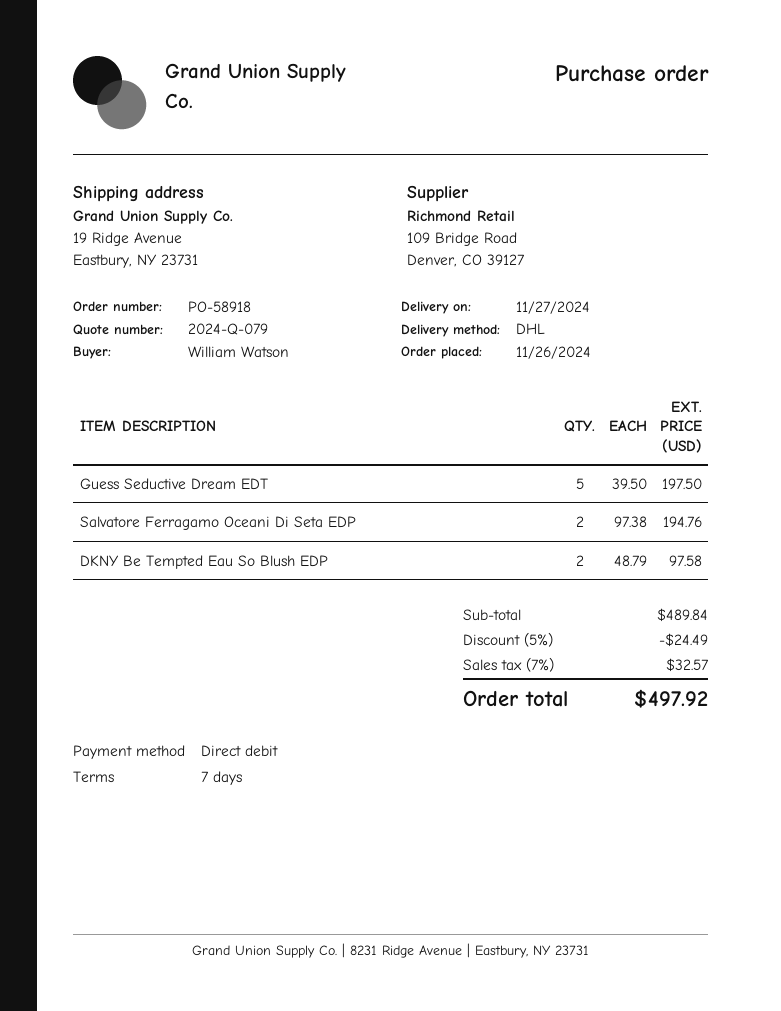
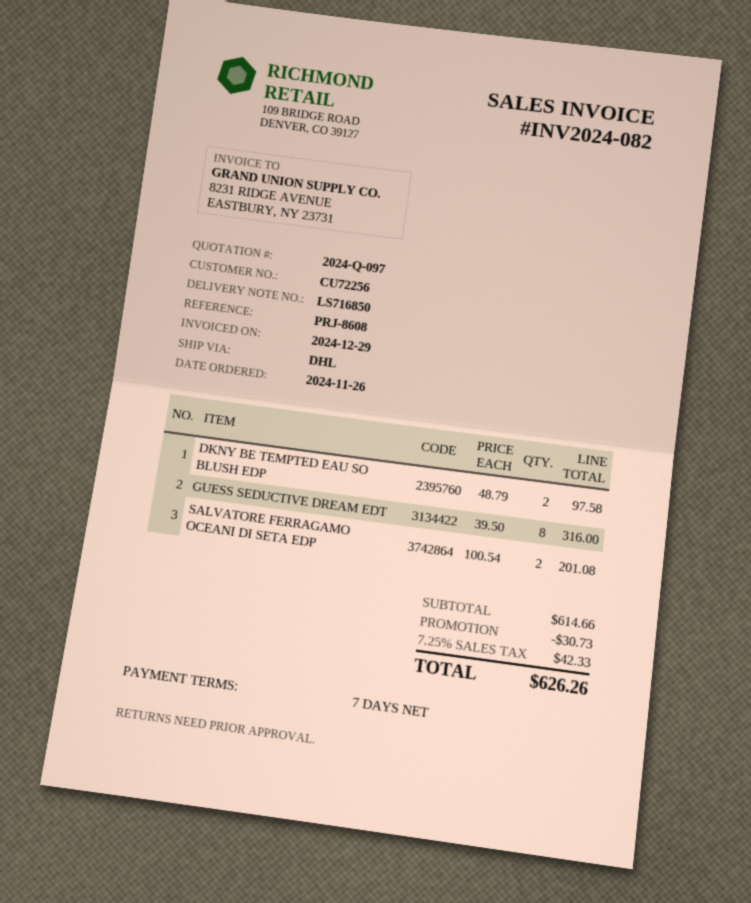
quote number: 2024-Q-079 -> 2024-Q-097
Guess Seductive Dream EDT: 5 x 39.50 = 197.50 -> 8 x 39.50 = 316.00
Salvatore Ferragamo Oceani Di Seta EDP: 2 x 97.38 = 194.76 -> 2 x 100.54 = 201.08
subtotal: 489.84 -> 614.66
discount: 24.49 -> 30.73
tax: 7% = 32.57 -> 7.25% = 42.33
total: 497.92 -> 626.26

